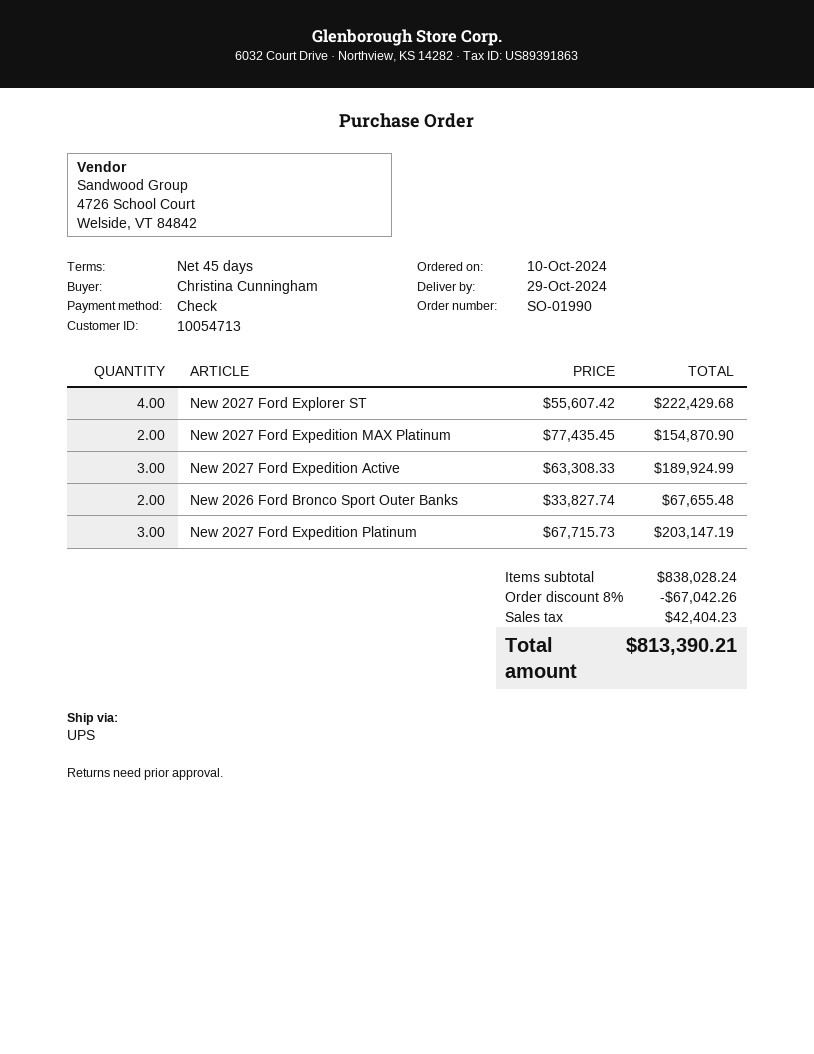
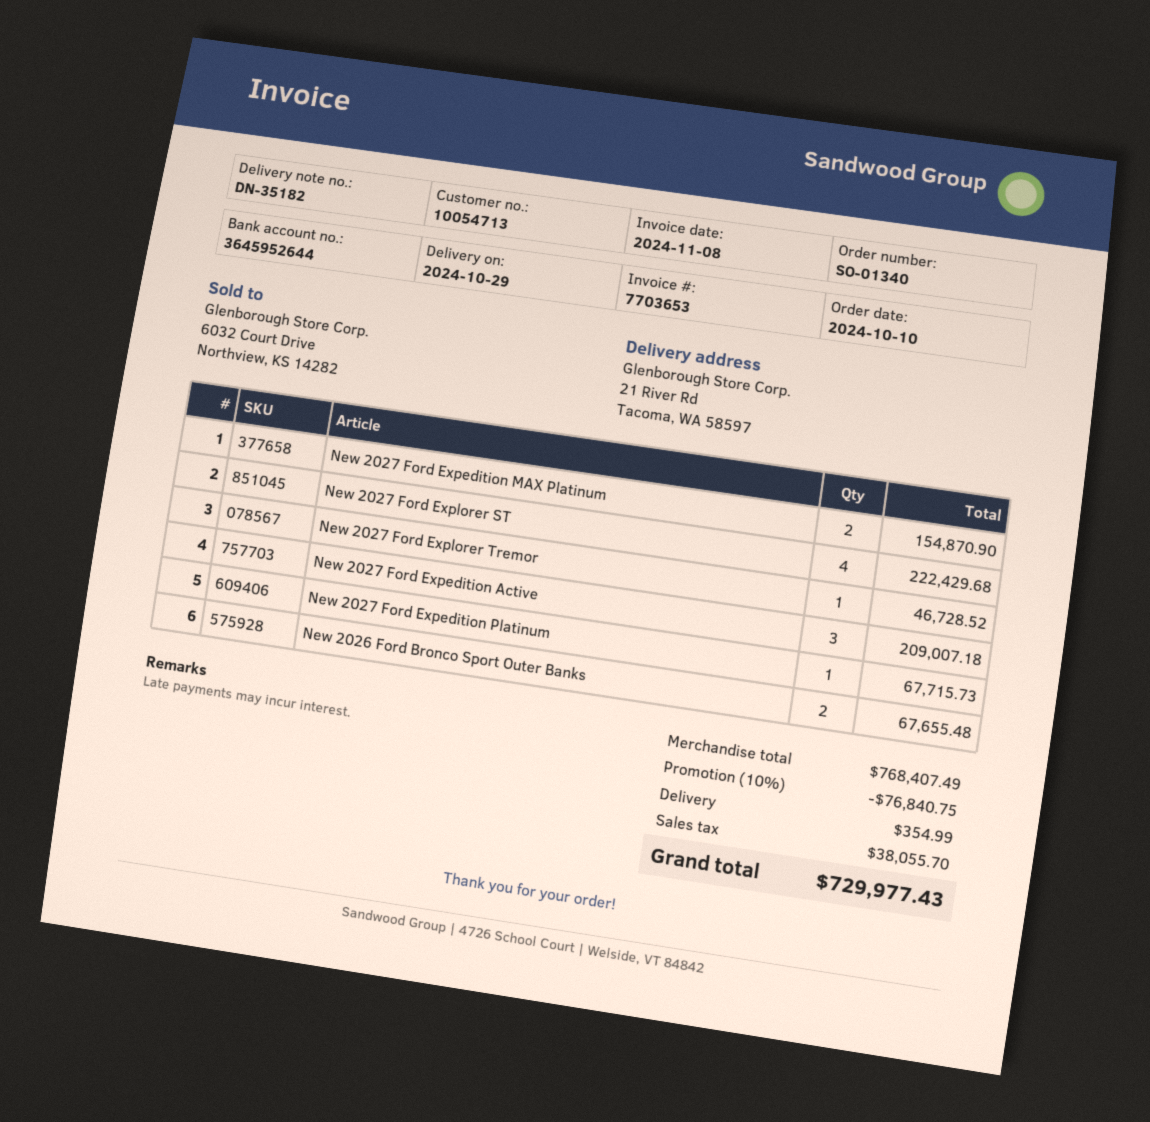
order number: SO-01990 -> SO-01340
New 2027 Ford Expedition Active: 3 for 189924.99 -> 3 for 209007.18
New 2027 Ford Expedition Platinum: 3 for 203147.19 -> 1 for 67715.73
New 2027 Ford Explorer Tremor: none -> 1 for 46728.52
subtotal: 838028.24 -> 768407.49
discount: 8% = 67042.26 -> 10% = 76840.75
shipping: none -> 354.99
tax: 42404.23 -> 38055.70
total: 813390.21 -> 729977.43

